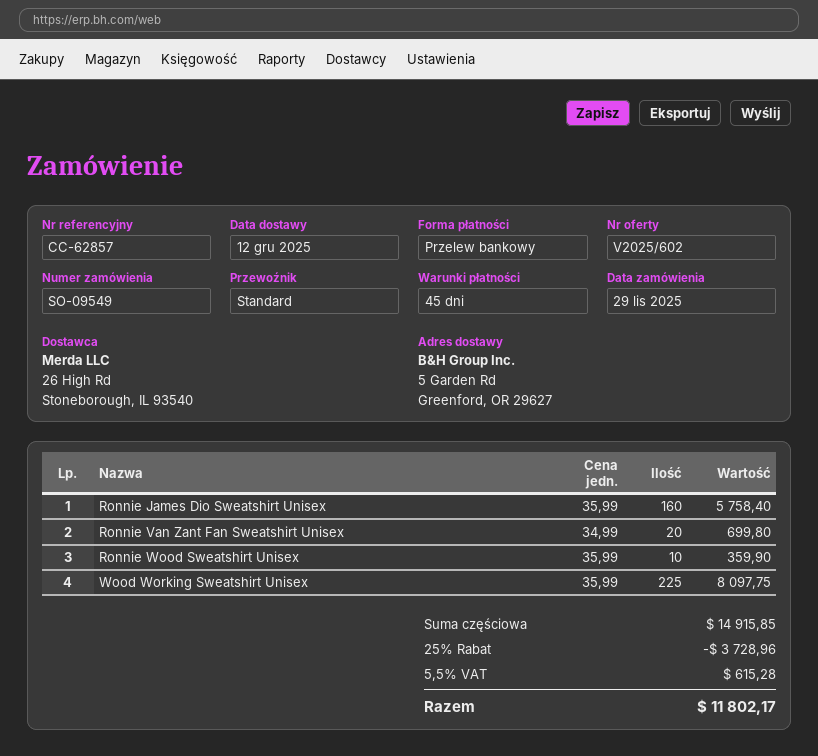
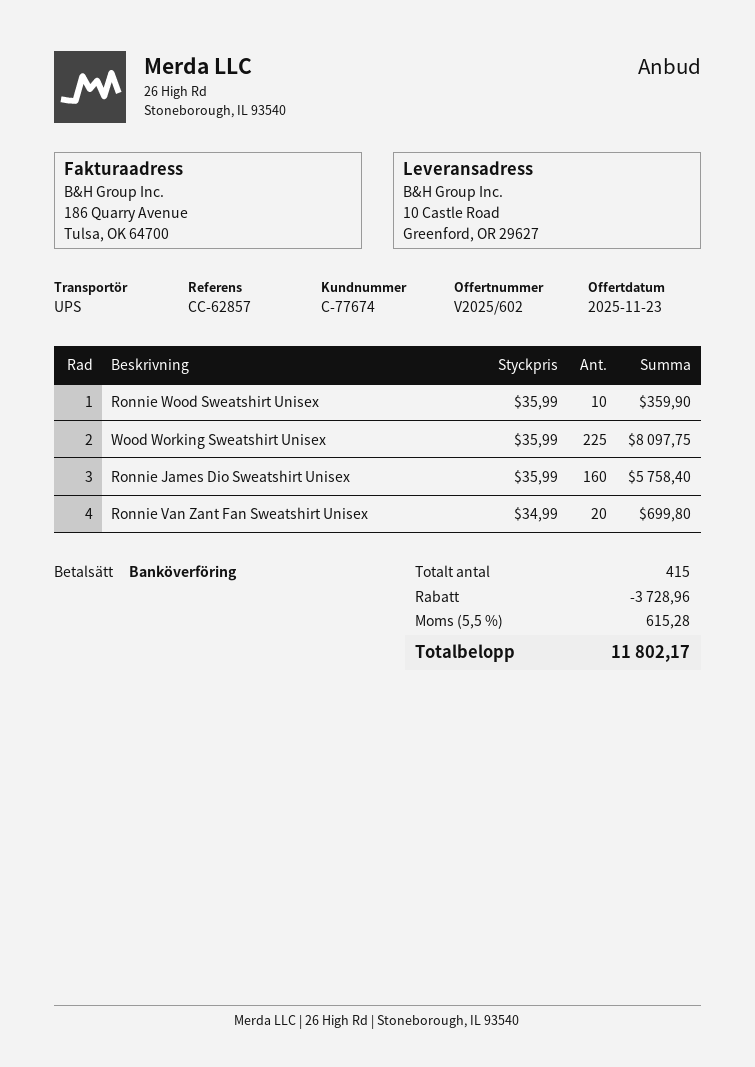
shipping method: standard -> UPS
ship to: 5 Garden Rd, Greenford, OR 29627 -> 10 Castle Road, Greenford, OR 29627

